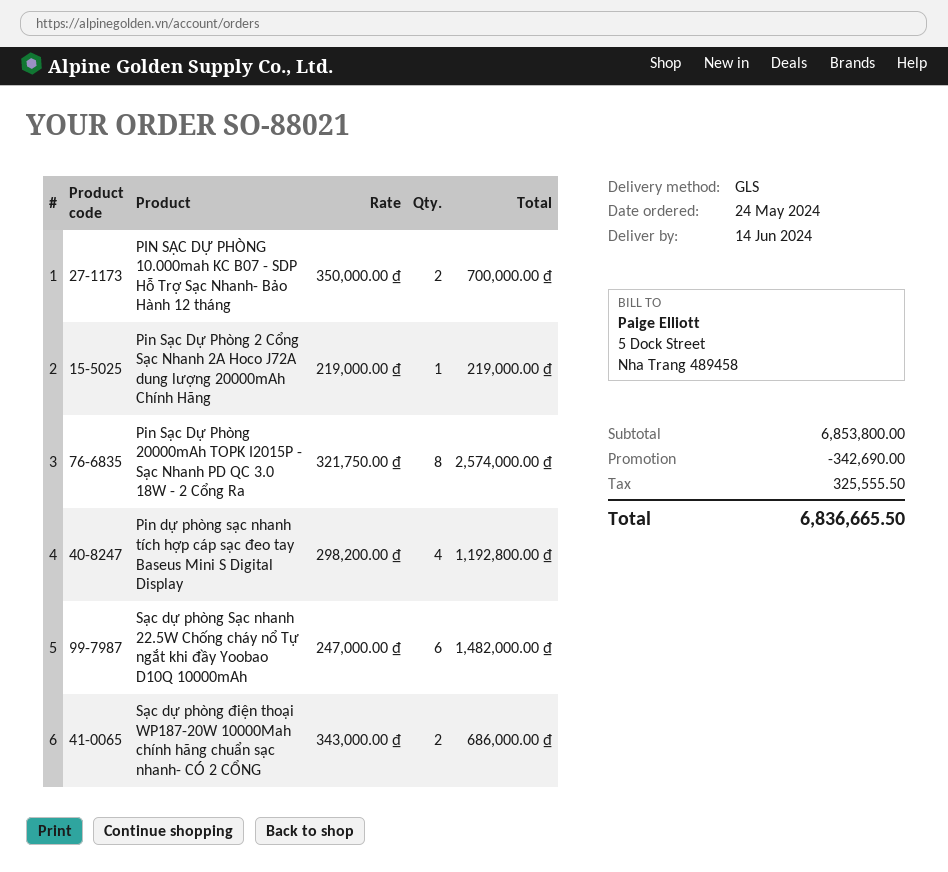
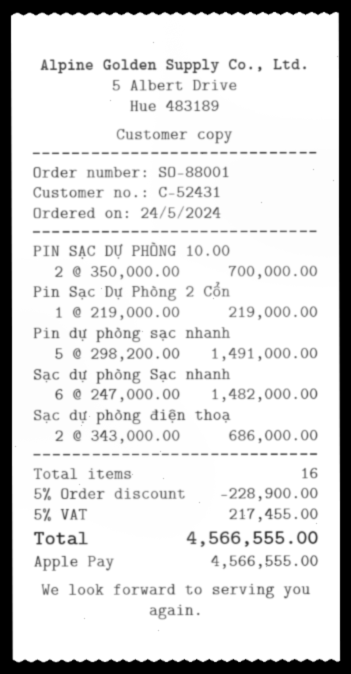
order number: SO-88021 -> SO-88001
Pin Sạc Dự Phòng 20000mAh TOPK I2015P - Sạc Nhanh PD QC 3.0 18W - 2 Cổng Ra: 8 x 321750.00 = 2574000.00 -> none
Pin dự phòng sạc nhanh tích hợp cáp sạc đeo tay Baseus Mini S Digital Display: 4 x 298200.00 = 1192800.00 -> 5 x 298200.00 = 1491000.00
discount: 342690.00 -> 228900.00
tax: 325555.50 -> 217455.00
total: 6836665.50 -> 4566555.00

